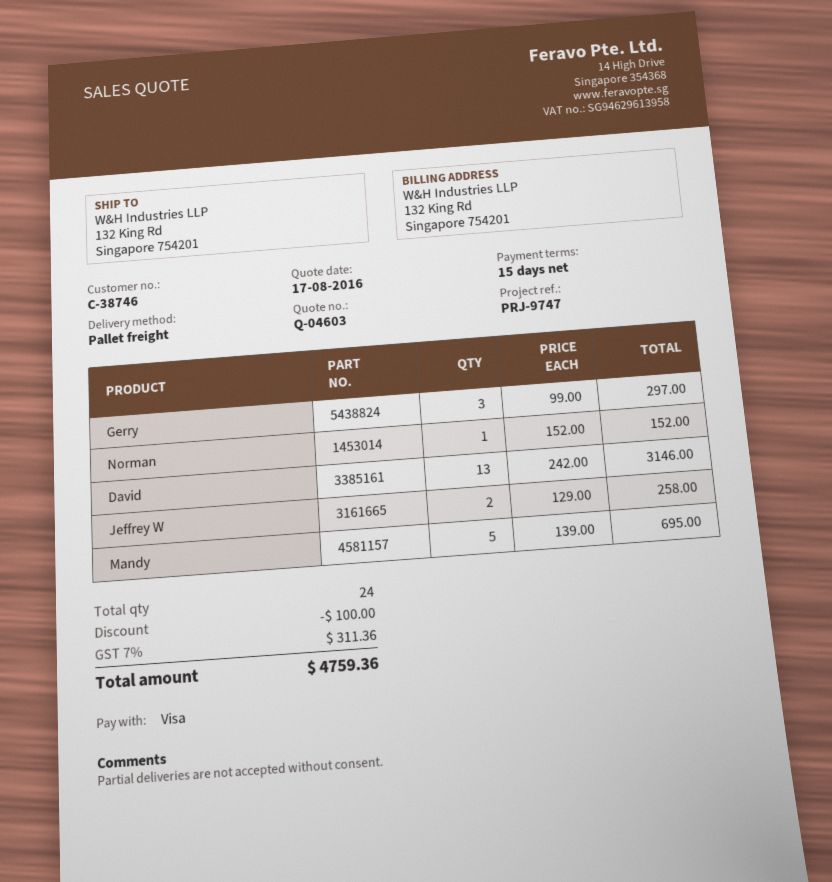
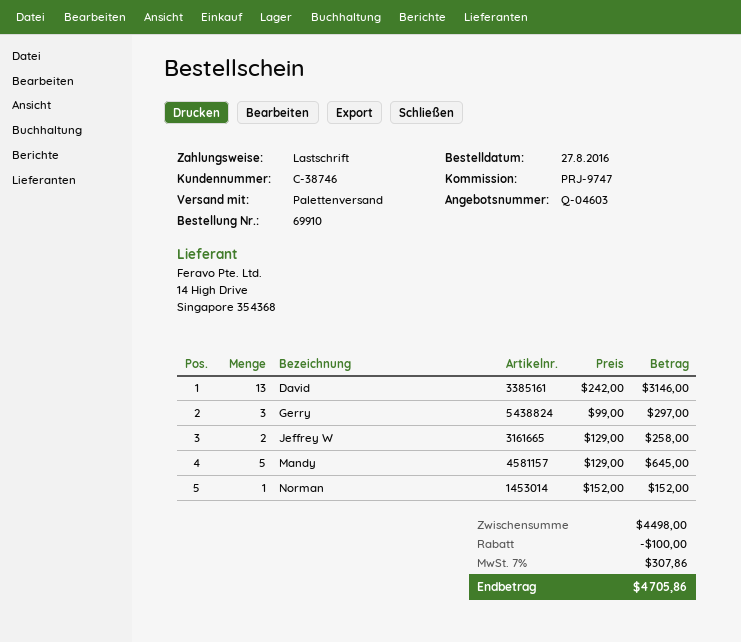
payment method: Visa -> direct debit
Mandy: 5 x 139.00 = 695.00 -> 5 x 129.00 = 645.00
tax: 7% = 311.36 -> 7% = 307.86
total: 4759.36 -> 4705.86

